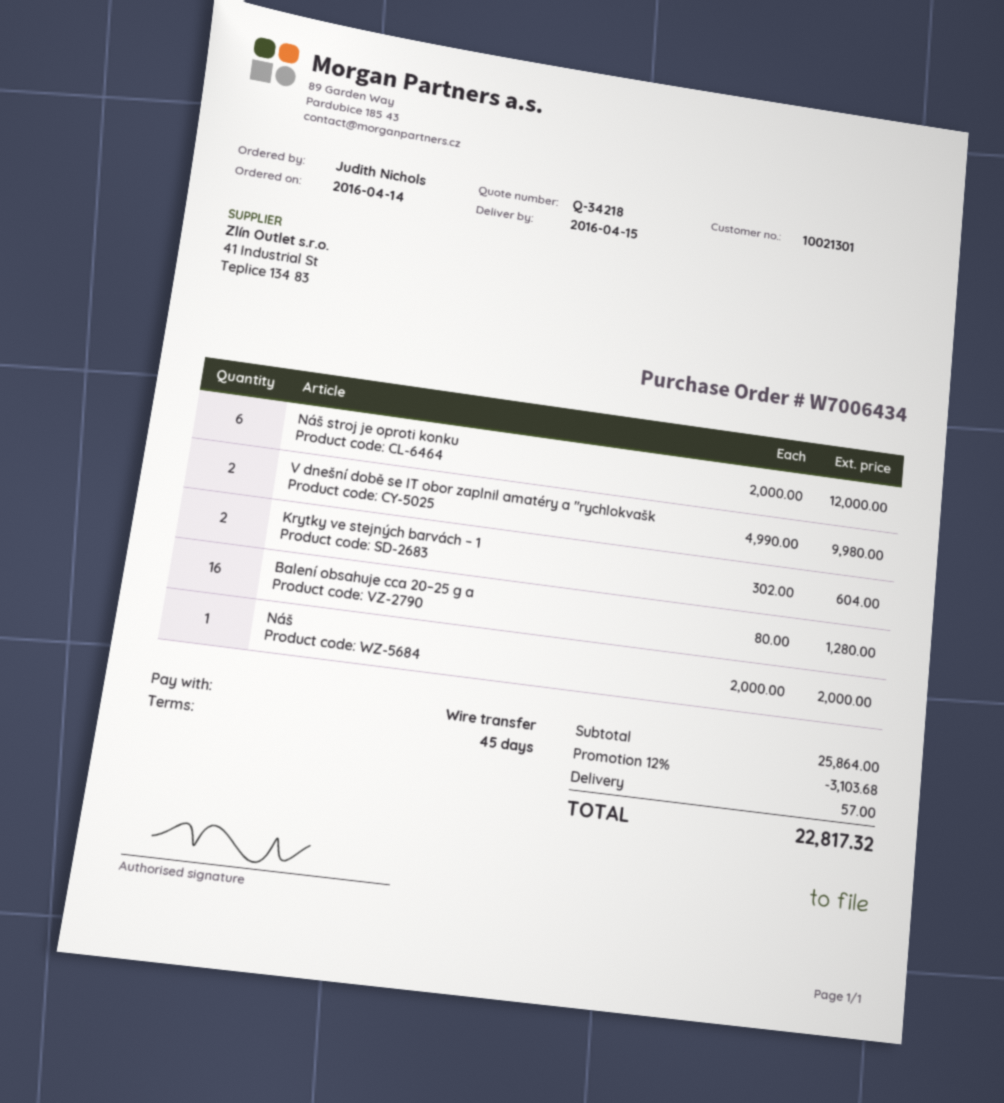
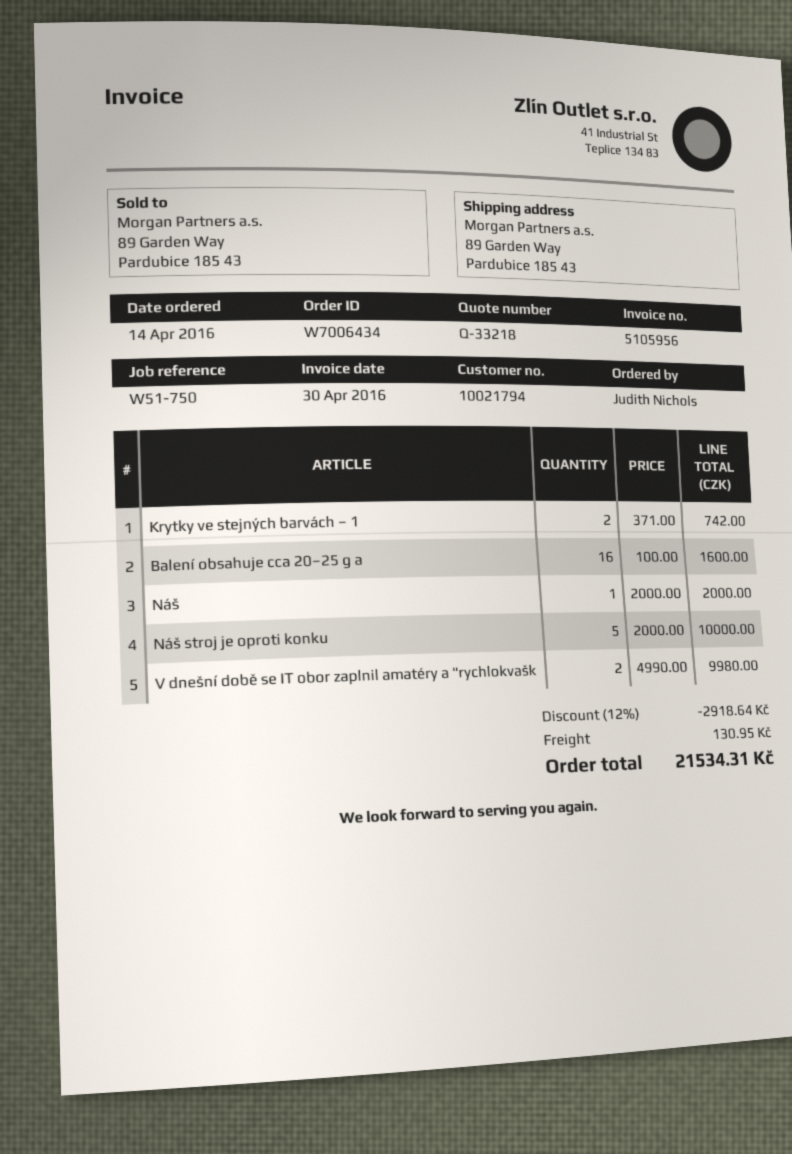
quote number: Q-34218 -> Q-33218
customer number: 10021301 -> 10021794
Náš stroj je oproti konku: 6 x 2000.00 = 12000.00 -> 5 x 2000.00 = 10000.00
Krytky ve stejných barvách – 1: 2 x 302.00 = 604.00 -> 2 x 371.00 = 742.00
Balení obsahuje cca 20–25 g a: 16 x 80.00 = 1280.00 -> 16 x 100.00 = 1600.00
discount: 12% = 3103.68 -> 12% = 2918.64
shipping: 57.00 -> 130.95
total: 22817.32 -> 21534.31

